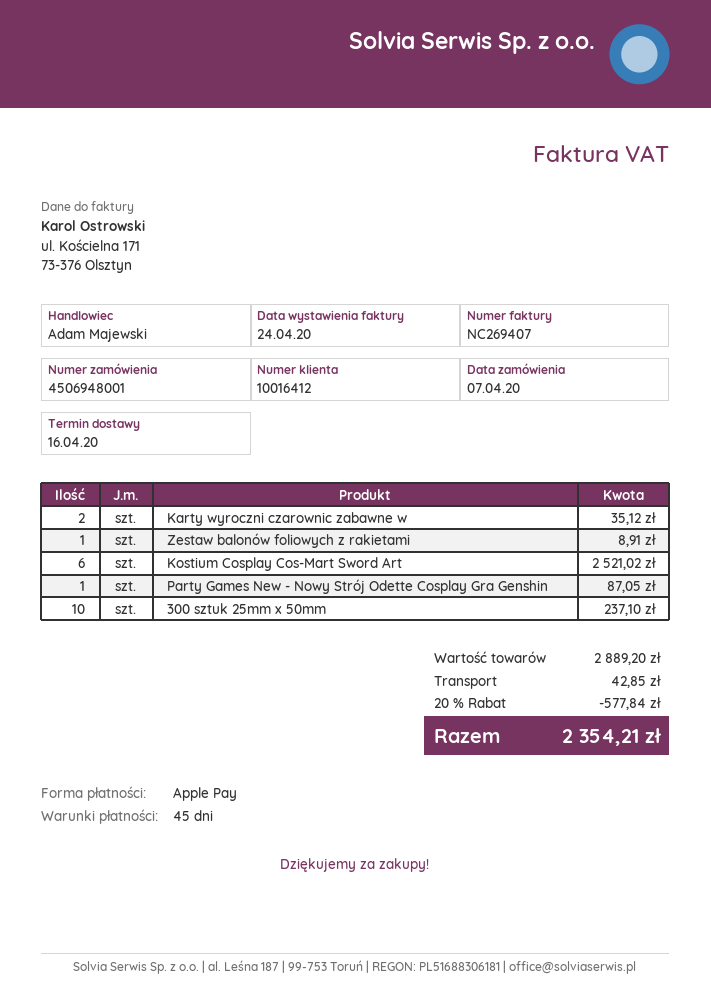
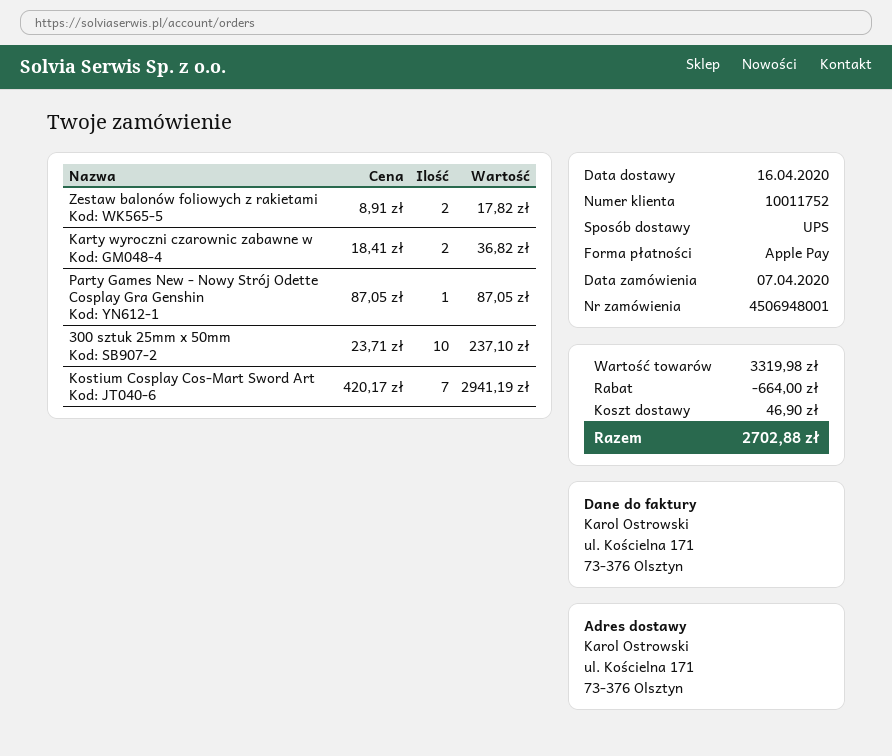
customer number: 10016412 -> 10011752
Karty wyroczni czarownic zabawne w: 2 for 35.12 -> 2 for 36.82
Zestaw balonów foliowych z rakietami: 1 for 8.91 -> 2 for 17.82
Kostium Cosplay Cos-Mart Sword Art: 6 for 2521.02 -> 7 for 2941.19
subtotal: 2889.20 -> 3319.98
discount: 577.84 -> 664.00
shipping: 42.85 -> 46.90
total: 2354.21 -> 2702.88

